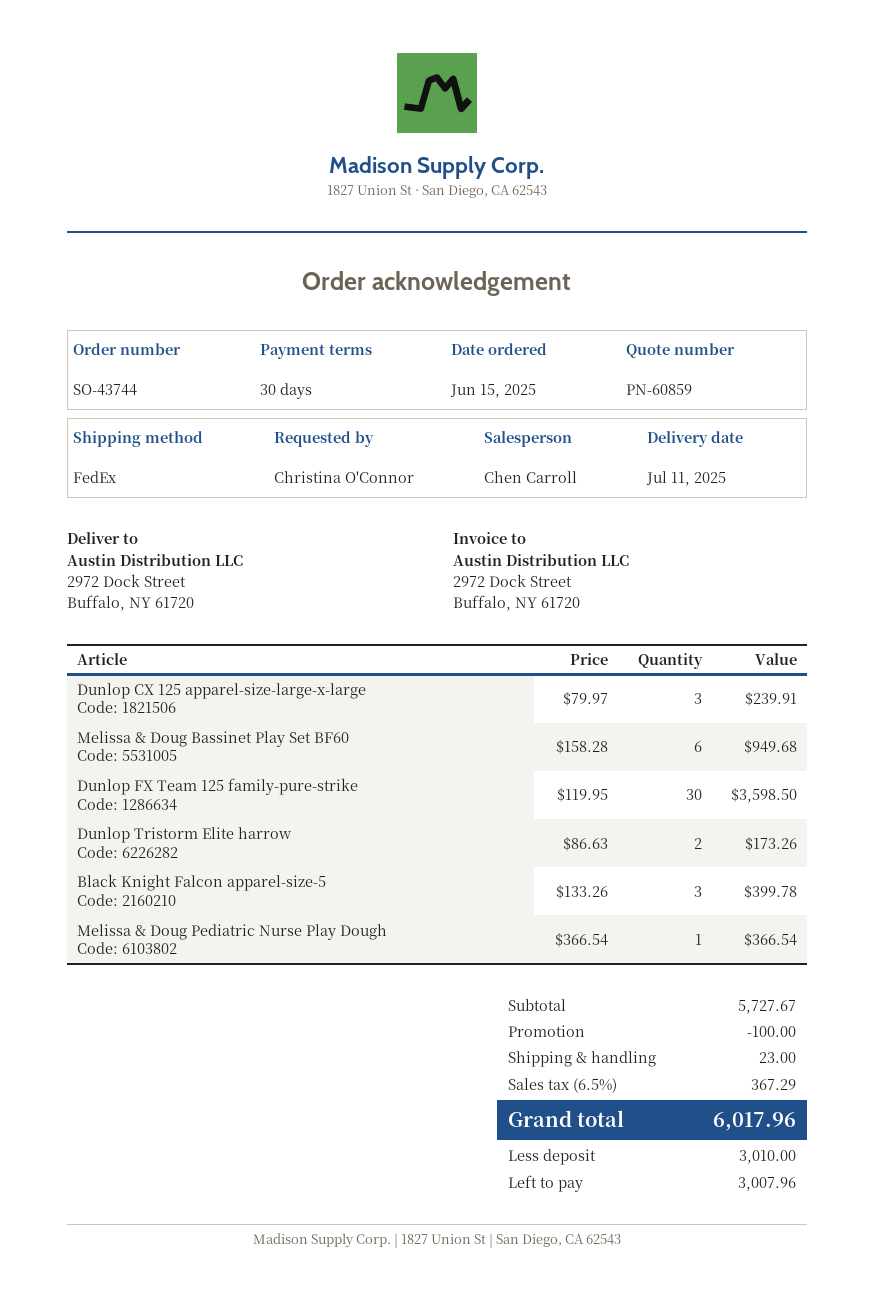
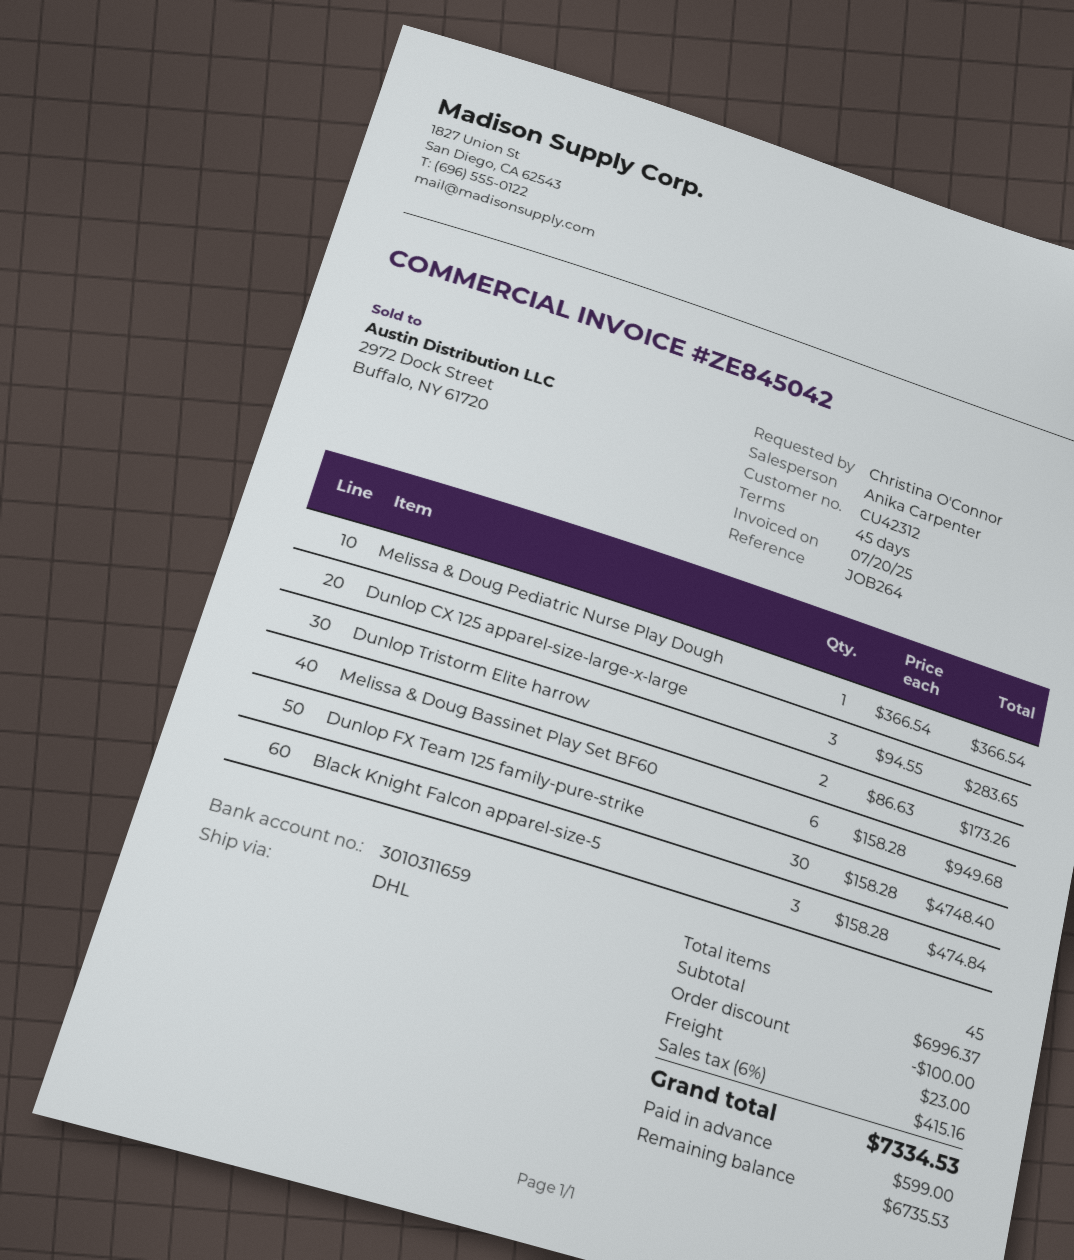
payment terms: 30 days -> 45 days
sales rep: Chen Carroll -> Anika Carpenter
shipping method: FedEx -> DHL
Dunlop CX 125 apparel-size-large-x-large: 3 x 79.97 = 239.91 -> 3 x 94.55 = 283.65
Dunlop FX Team 125 family-pure-strike: 30 x 119.95 = 3598.50 -> 30 x 158.28 = 4748.40
Black Knight Falcon apparel-size-5: 3 x 133.26 = 399.78 -> 3 x 158.28 = 474.84
subtotal: 5727.67 -> 6996.37
tax: 6.5% = 367.29 -> 6% = 415.16
total: 6017.96 -> 7334.53
deposit: 3010.00 -> 599.00
balance: 3007.96 -> 6735.53

